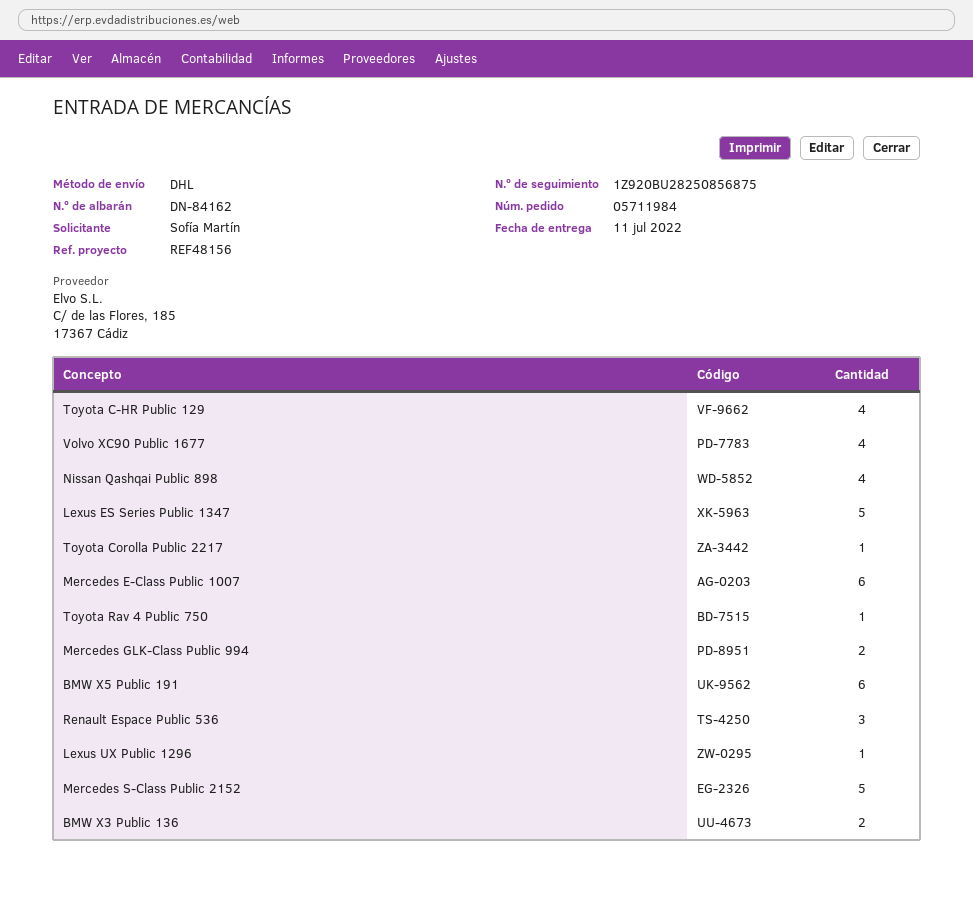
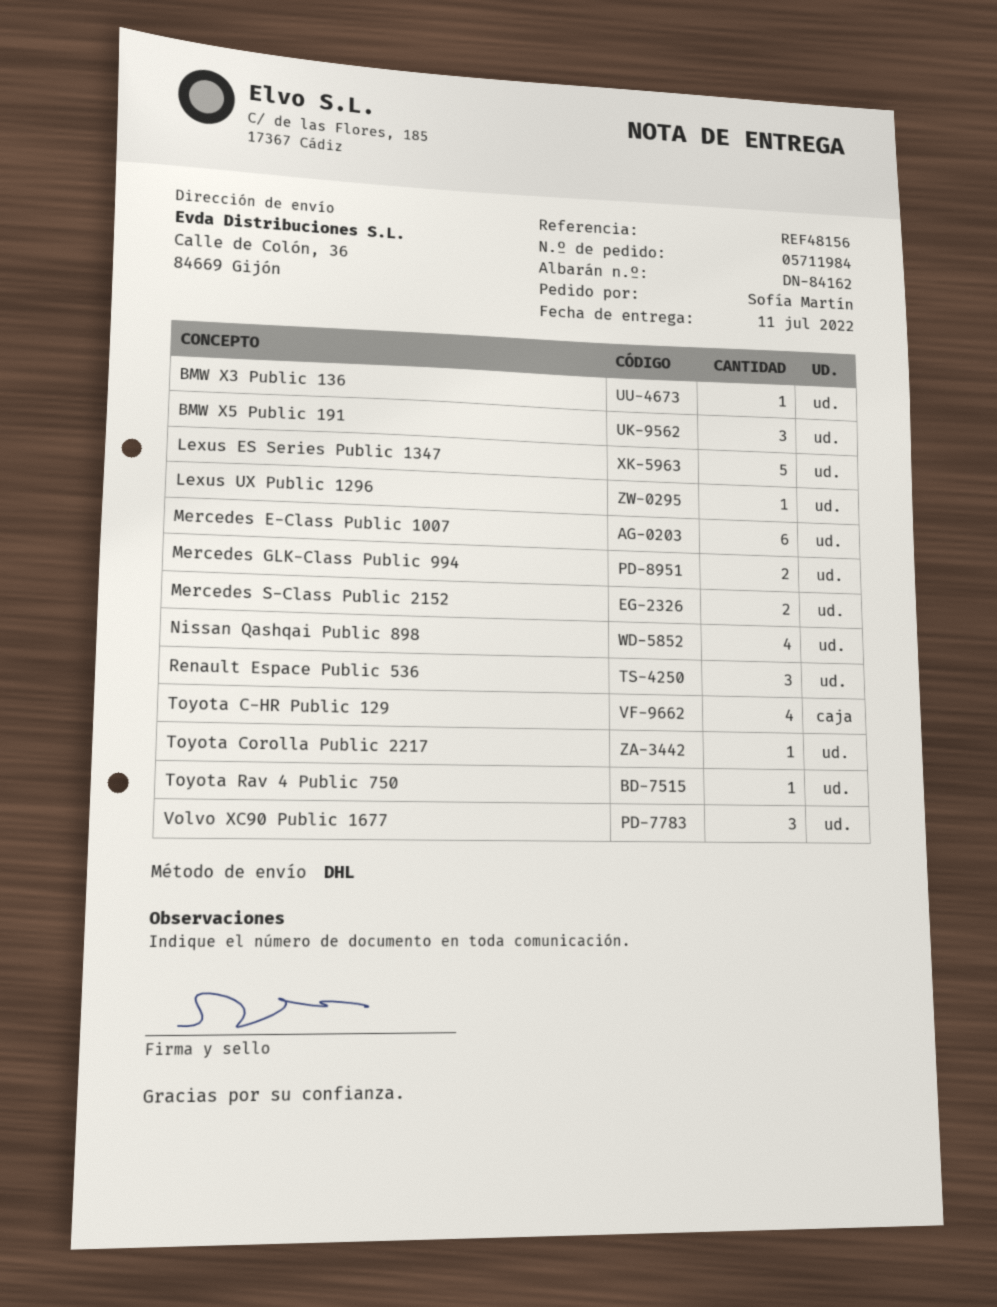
Volvo XC90 Public 1677: 4 -> 3
BMW X5 Public 191: 6 -> 3
Mercedes S-Class Public 2152: 5 -> 2
BMW X3 Public 136: 2 -> 1

